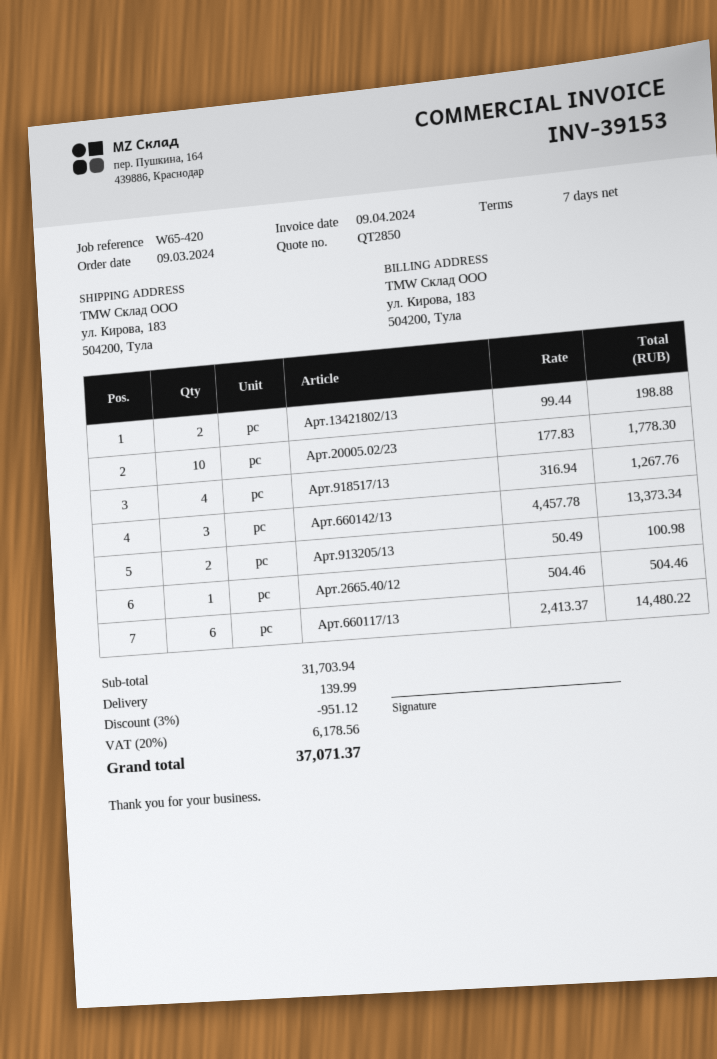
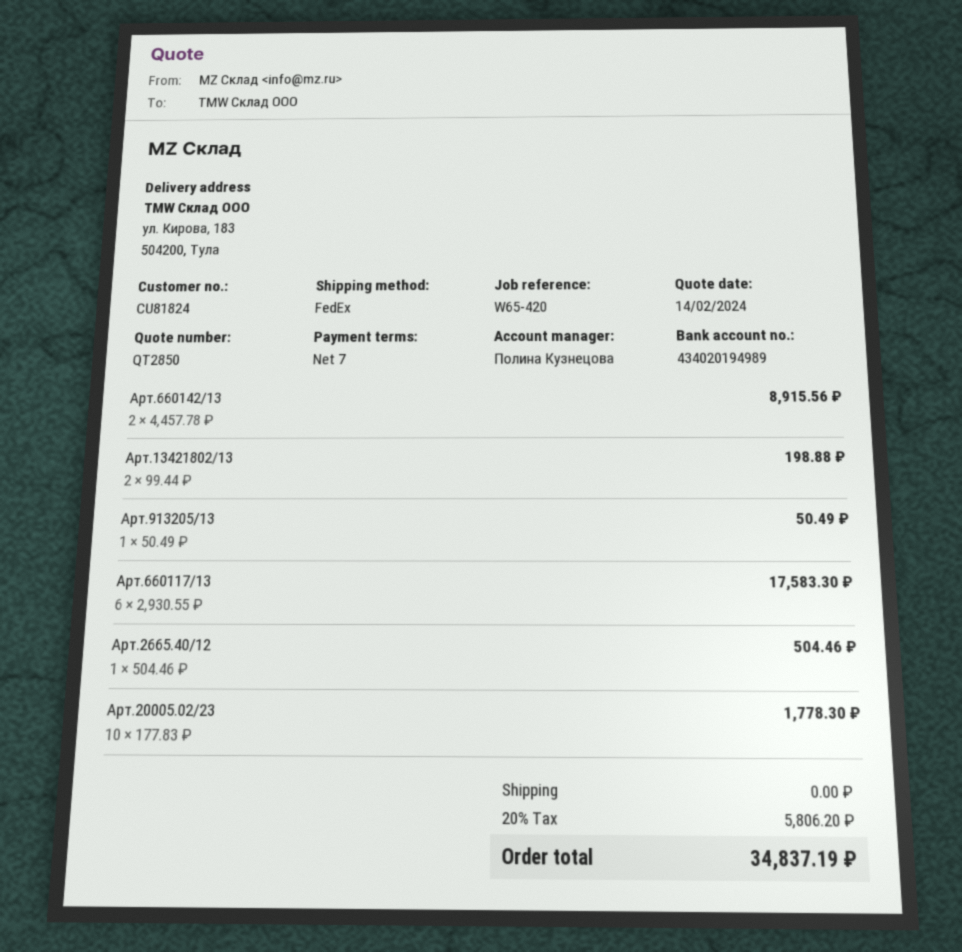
Арт.918517/13: 4 x 316.94 = 1267.76 -> none
Арт.660142/13: 3 x 4457.78 = 13373.34 -> 2 x 4457.78 = 8915.56
Арт.913205/13: 2 x 50.49 = 100.98 -> 1 x 50.49 = 50.49
Арт.660117/13: 6 x 2413.37 = 14480.22 -> 6 x 2930.55 = 17583.30
discount: 3% = 951.12 -> none
shipping: 139.99 -> 0.00
tax: 20% = 6178.56 -> 20% = 5806.20
total: 37071.37 -> 34837.19

